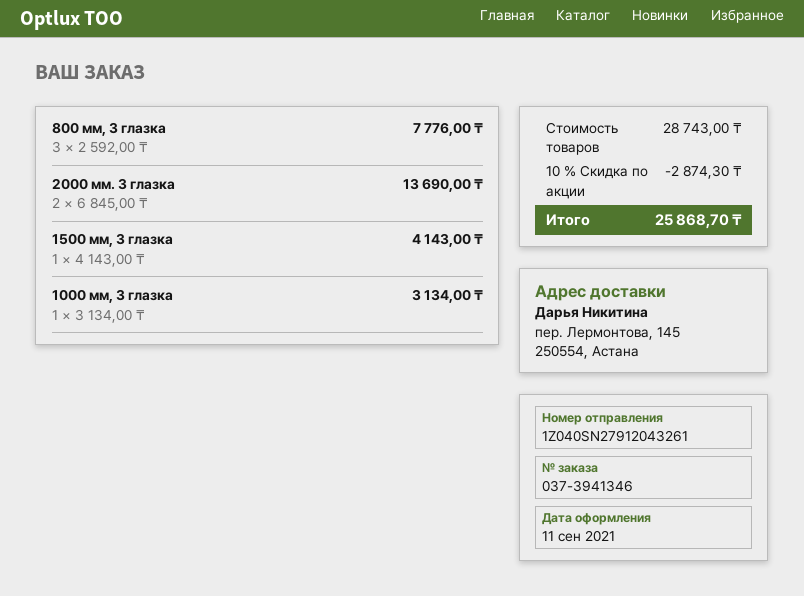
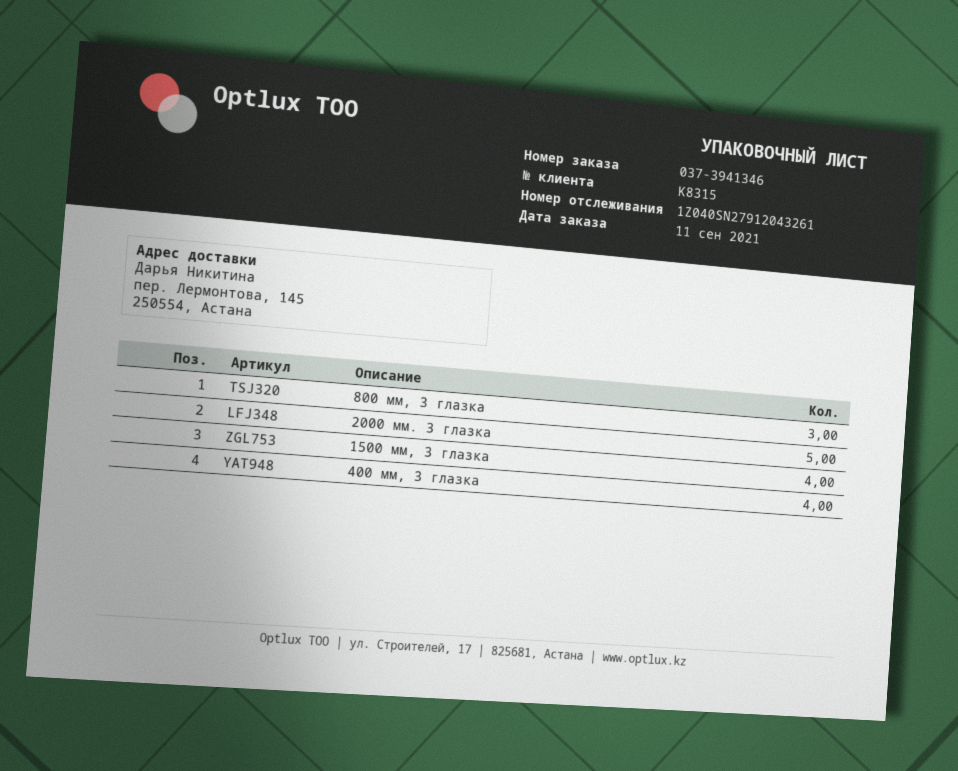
2000 мм. 3 глазка: 2 -> 5
1500 мм, 3 глазка: 1 -> 4
1000 мм, 3 глазка: 1 -> none
400 мм, 3 глазка: none -> 4

